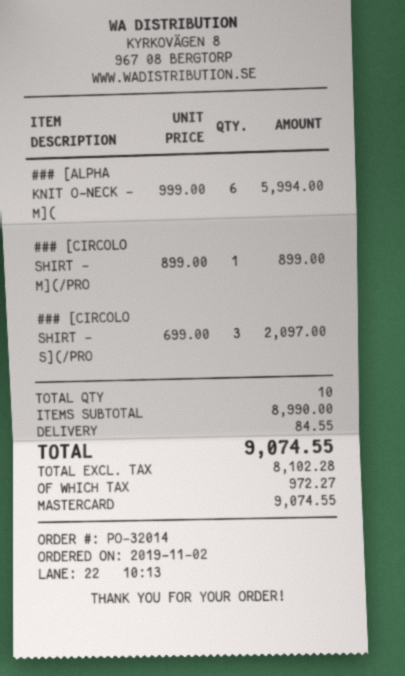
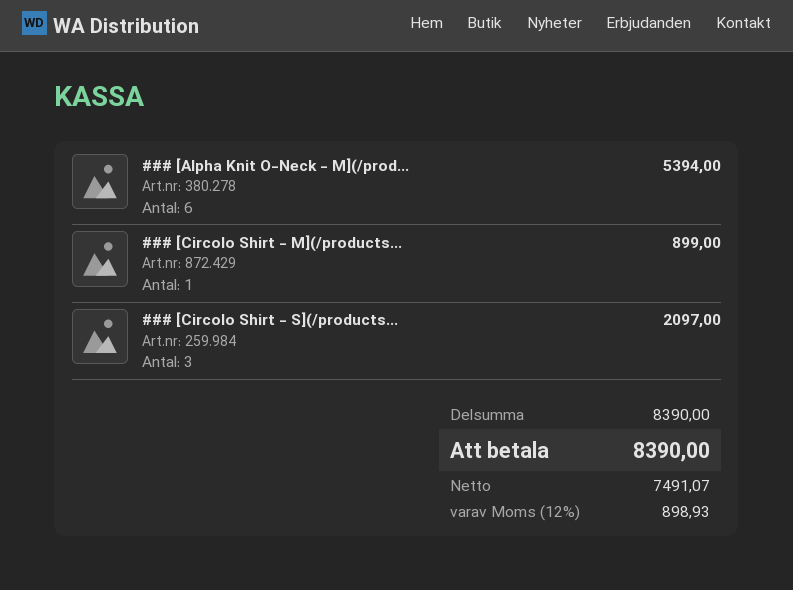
### [ALPHA KNIT O-NECK - M](: 6 for 5994.00 -> 6 for 5394.00
subtotal: 8990.00 -> 8390.00
shipping: 84.55 -> none
net: 8102.28 -> 7491.07
tax: 972.27 -> 898.93
total: 9074.55 -> 8390.00

